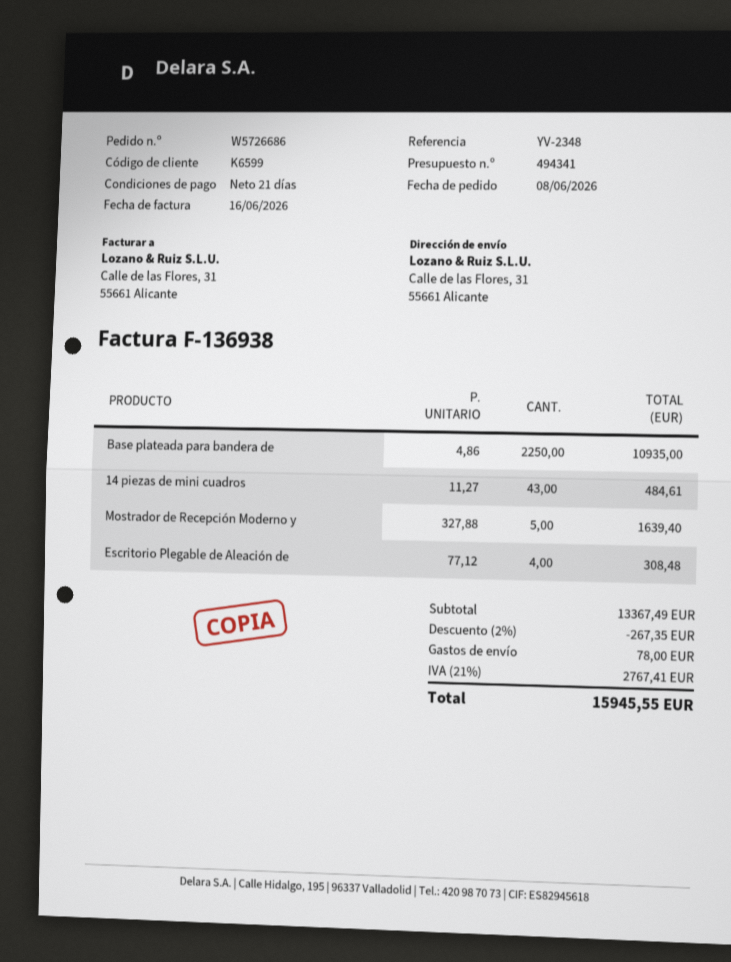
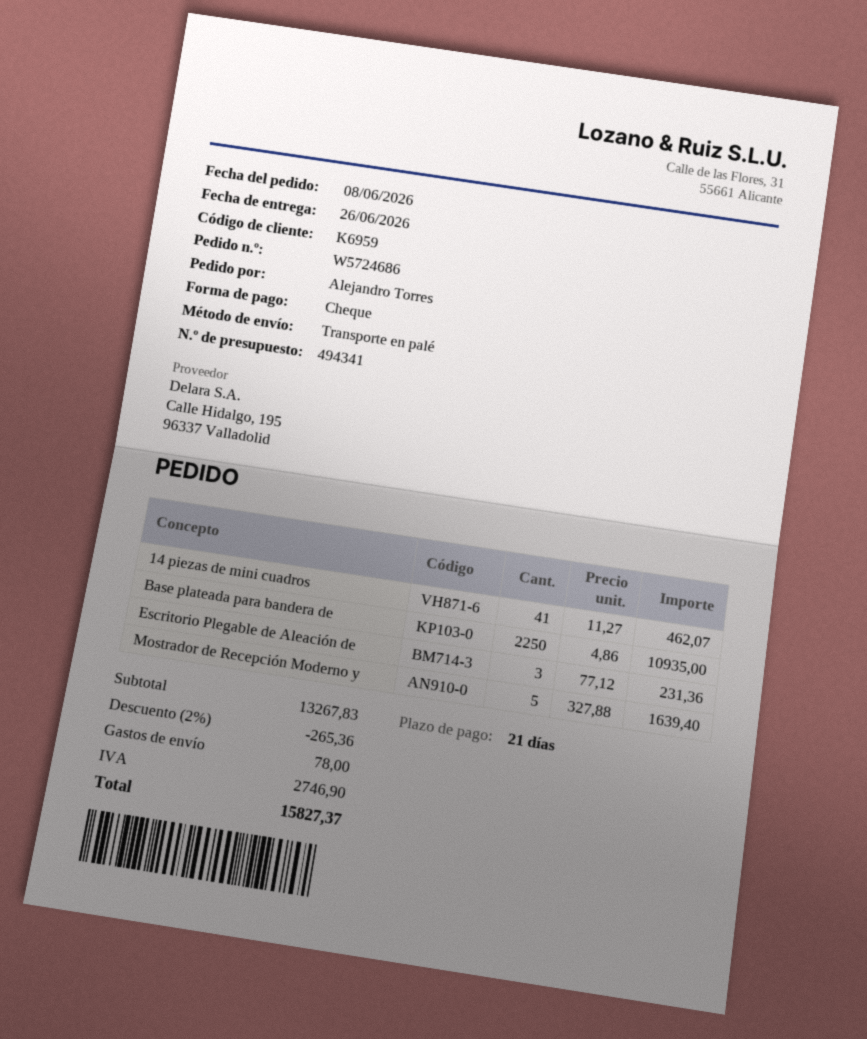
order number: W5726686 -> W5724686
customer number: K6599 -> K6959
14 piezas de mini cuadros: 43 x 11.27 = 484.61 -> 41 x 11.27 = 462.07
Escritorio Plegable de Aleación de: 4 x 77.12 = 308.48 -> 3 x 77.12 = 231.36
subtotal: 13367.49 -> 13267.83
discount: 2% = 267.35 -> 2% = 265.36
tax: 2767.41 -> 2746.90
total: 15945.55 -> 15827.37

